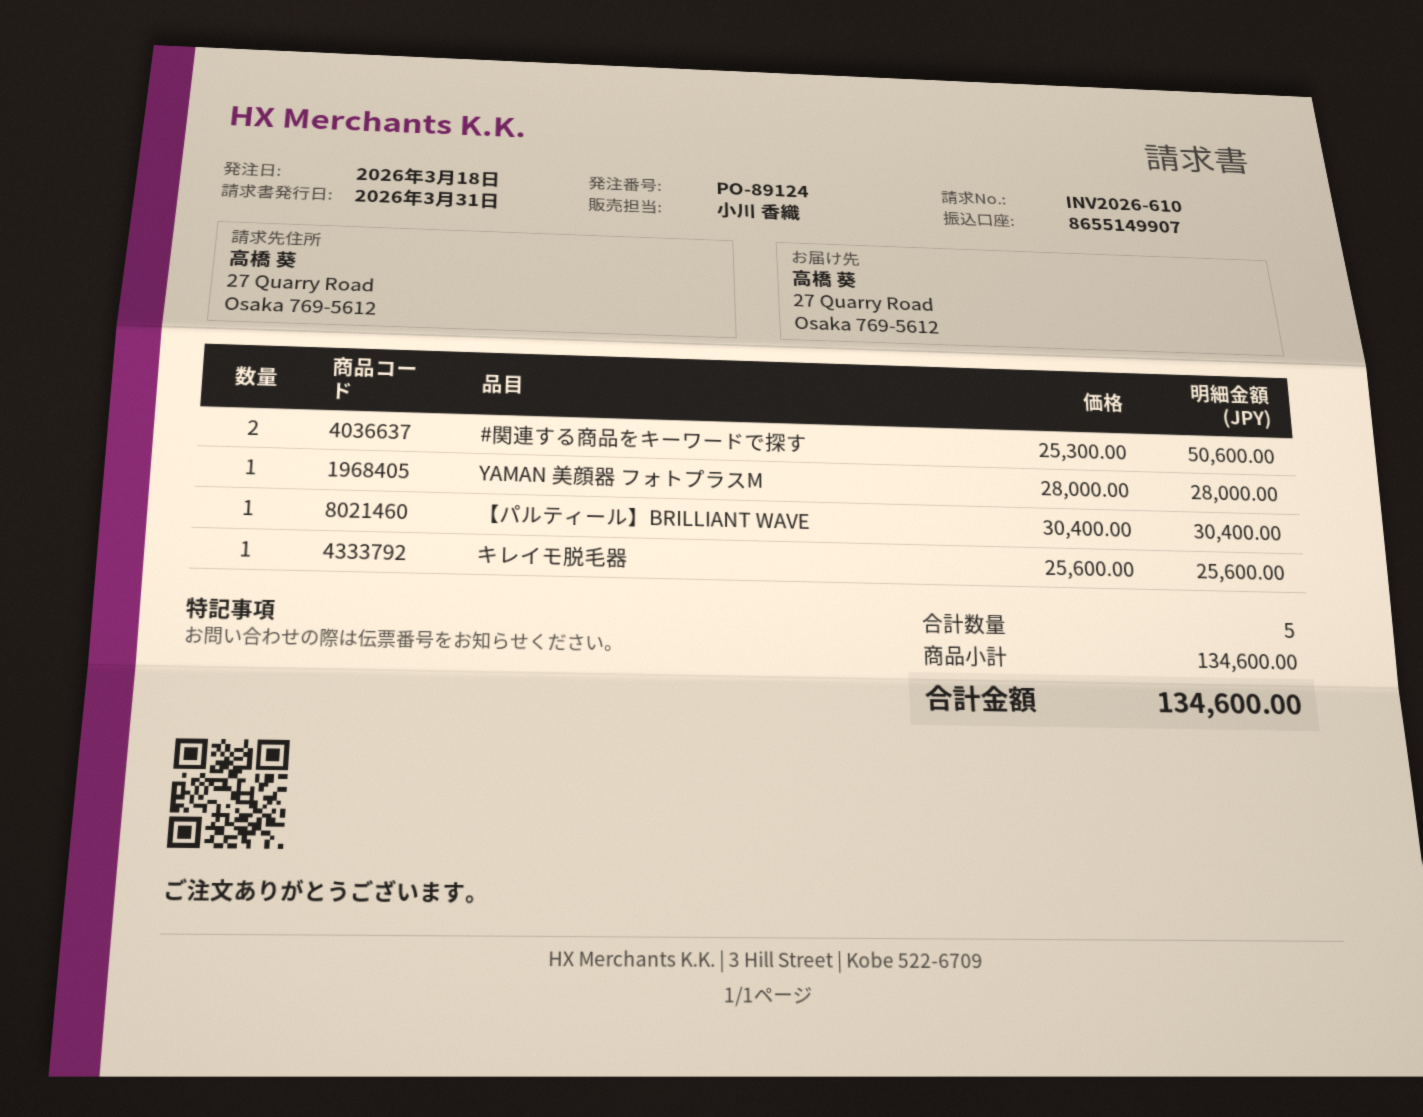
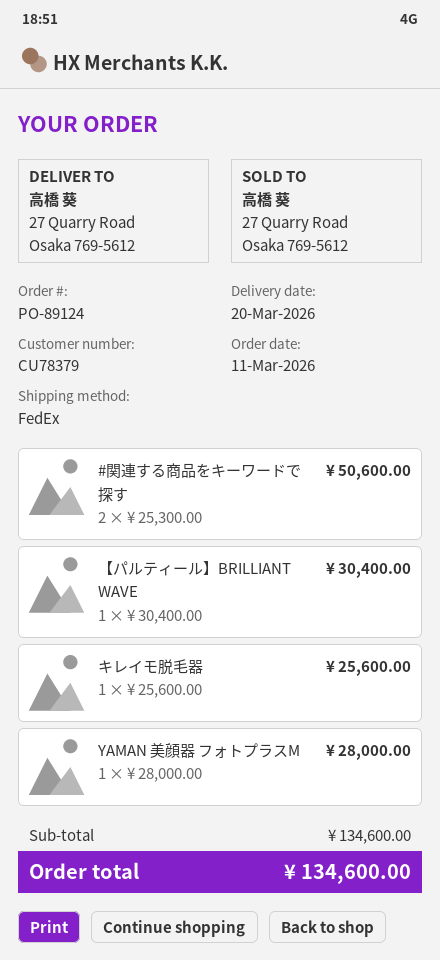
order date: 2026-03-18 -> 2026-03-11

